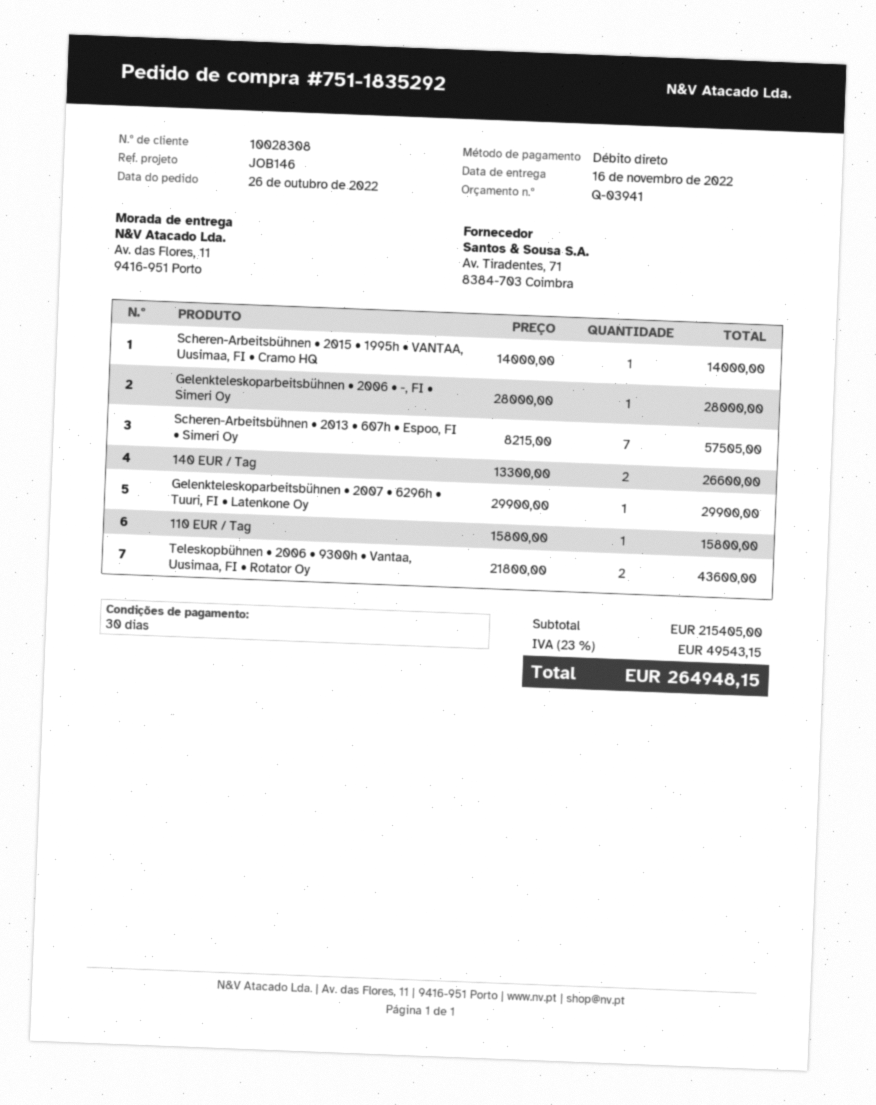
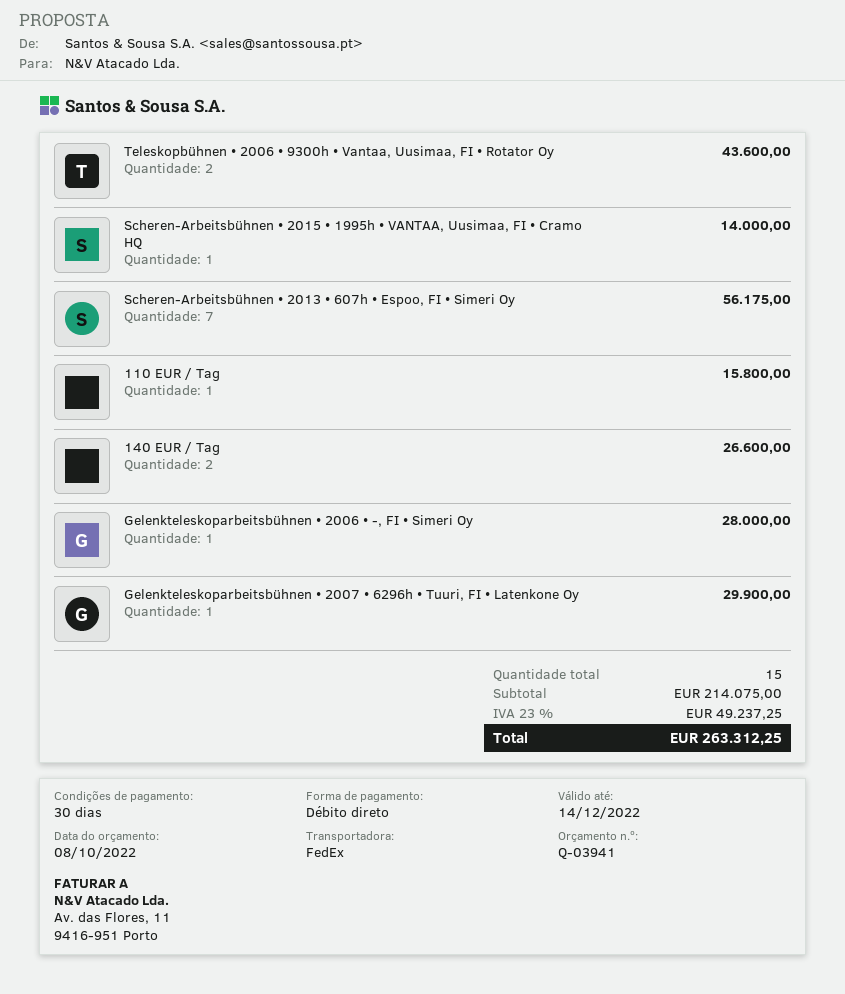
Scheren-Arbeitsbühnen • 2013 • 607h • Espoo, FI • Simeri Oy: 7 for 57505.00 -> 7 for 56175.00
subtotal: 215405.00 -> 214075.00
tax: 23% = 49543.15 -> 23% = 49237.25
total: 264948.15 -> 263312.25

